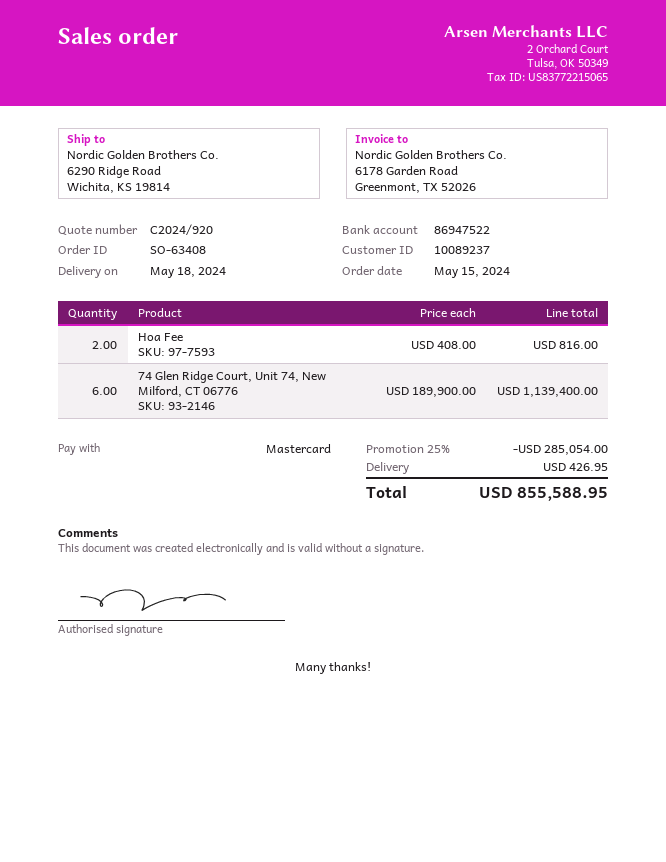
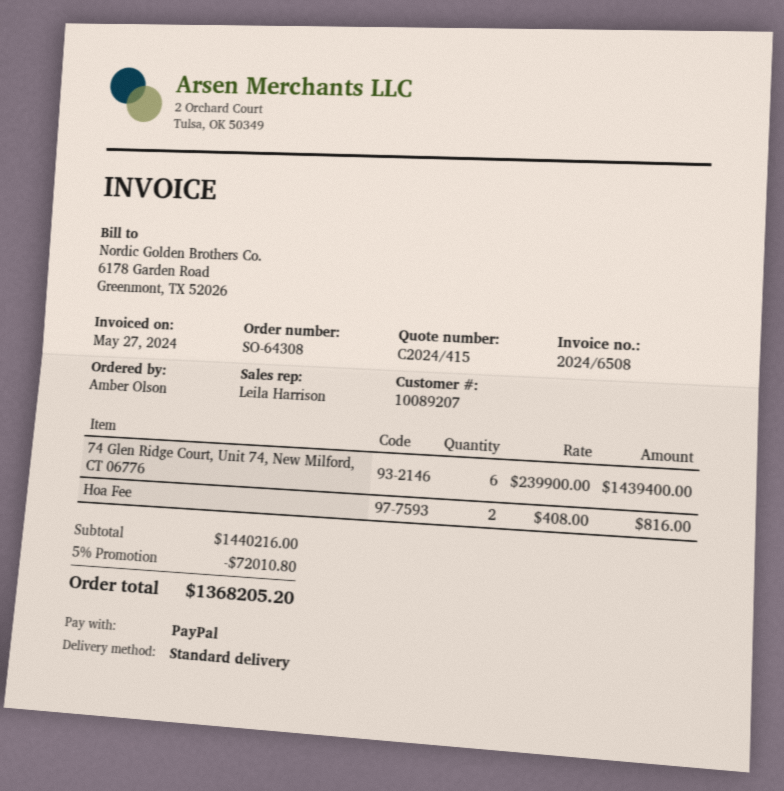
quote number: C2024/920 -> C2024/415
order number: SO-63408 -> SO-64308
customer number: 10089237 -> 10089207
payment method: Mastercard -> PayPal
74 Glen Ridge Court, Unit 74, New Milford, CT 06776: 6 x 189900.00 = 1139400.00 -> 6 x 239900.00 = 1439400.00
discount: 25% = 285054.00 -> 5% = 72010.80
shipping: 426.95 -> none
total: 855588.95 -> 1368205.20

